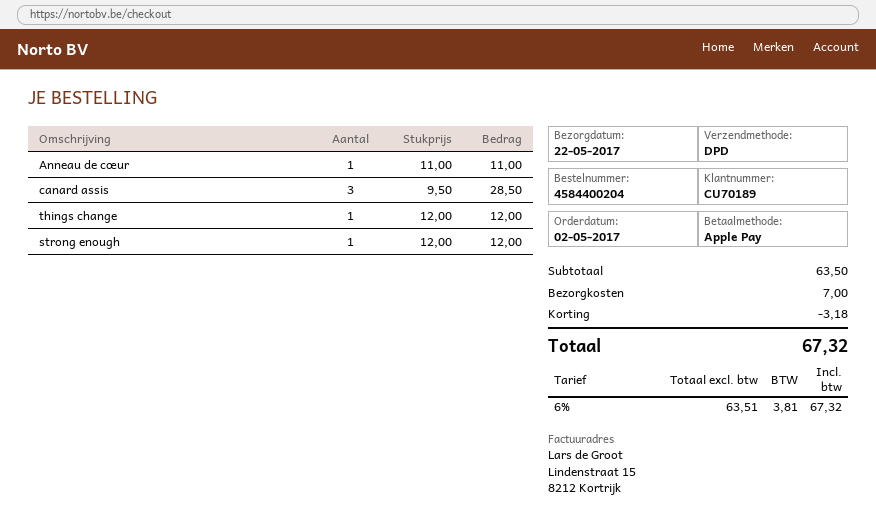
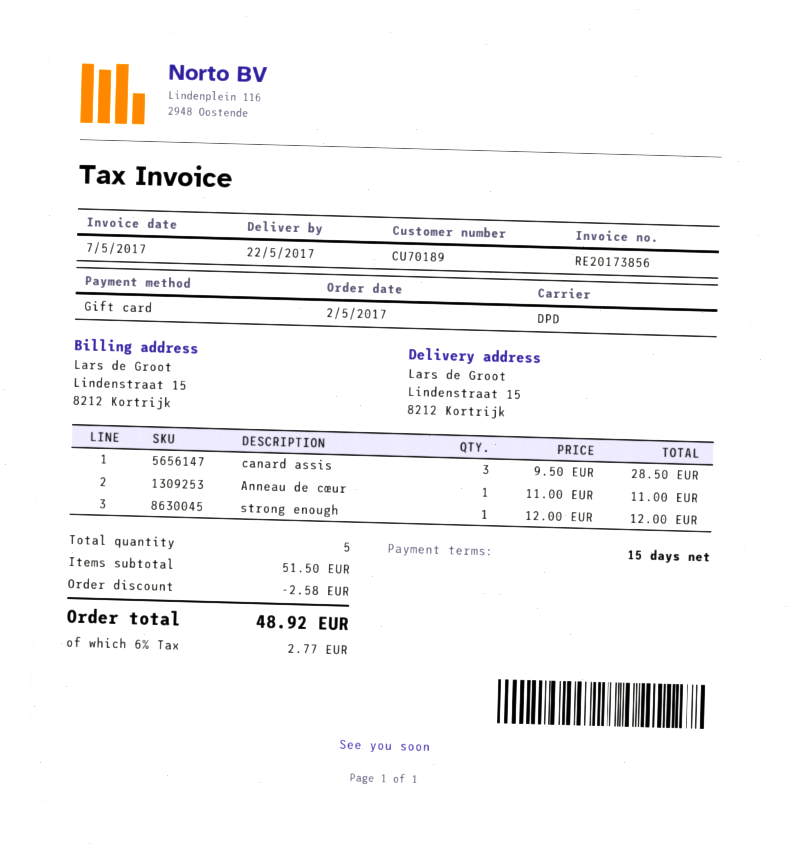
payment method: Apple Pay -> gift card
things change: 1 x 12.00 = 12.00 -> none
subtotal: 63.50 -> 51.50
discount: 3.18 -> 2.58
shipping: 7.00 -> none
tax: 6% = 3.81 -> 6% = 2.77
total: 67.32 -> 48.92

